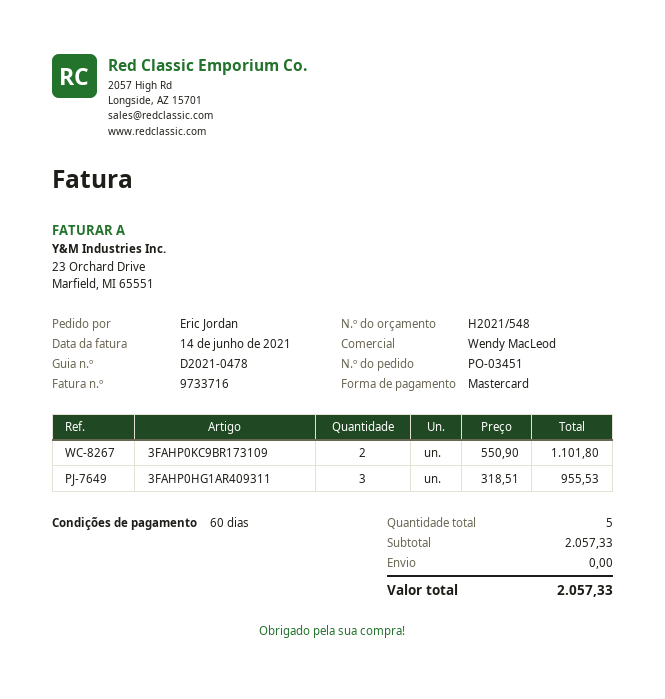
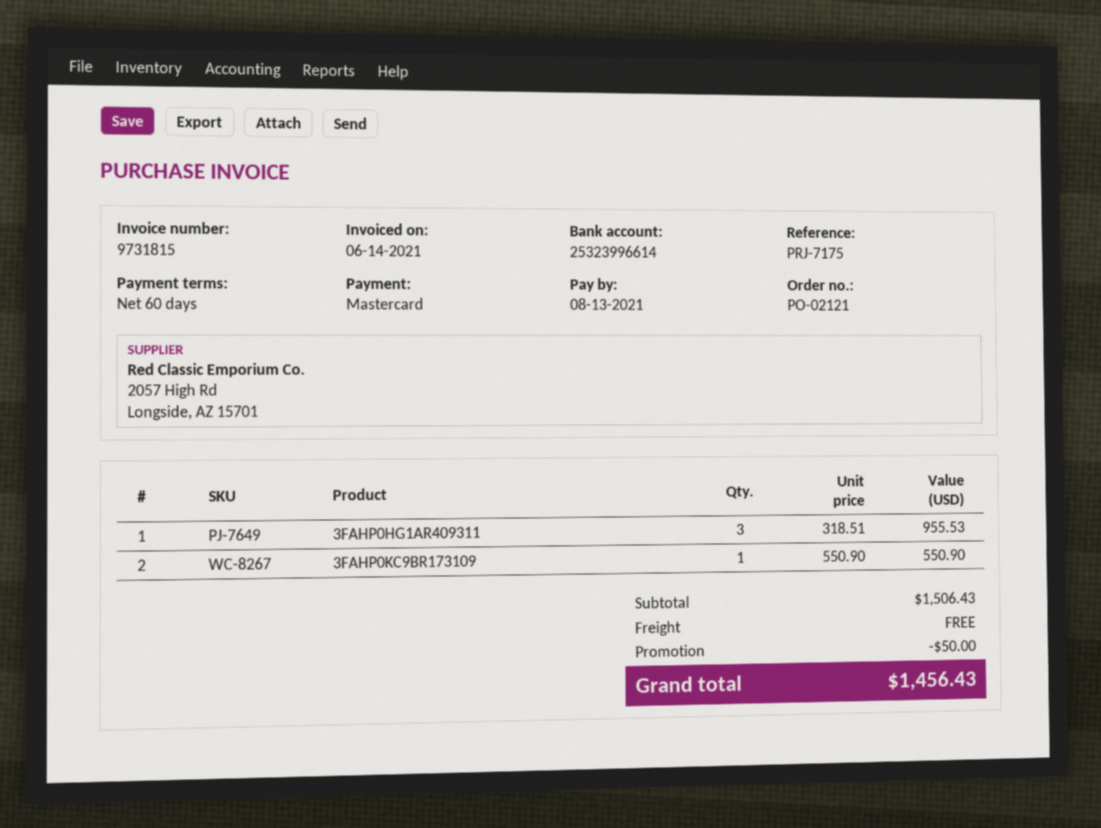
order number: PO-03451 -> PO-02121
invoice number: 9733716 -> 9731815
3FAHP0KC9BR173109: 2 x 550.90 = 1101.80 -> 1 x 550.90 = 550.90
subtotal: 2057.33 -> 1506.43
discount: none -> 50.00
total: 2057.33 -> 1456.43

